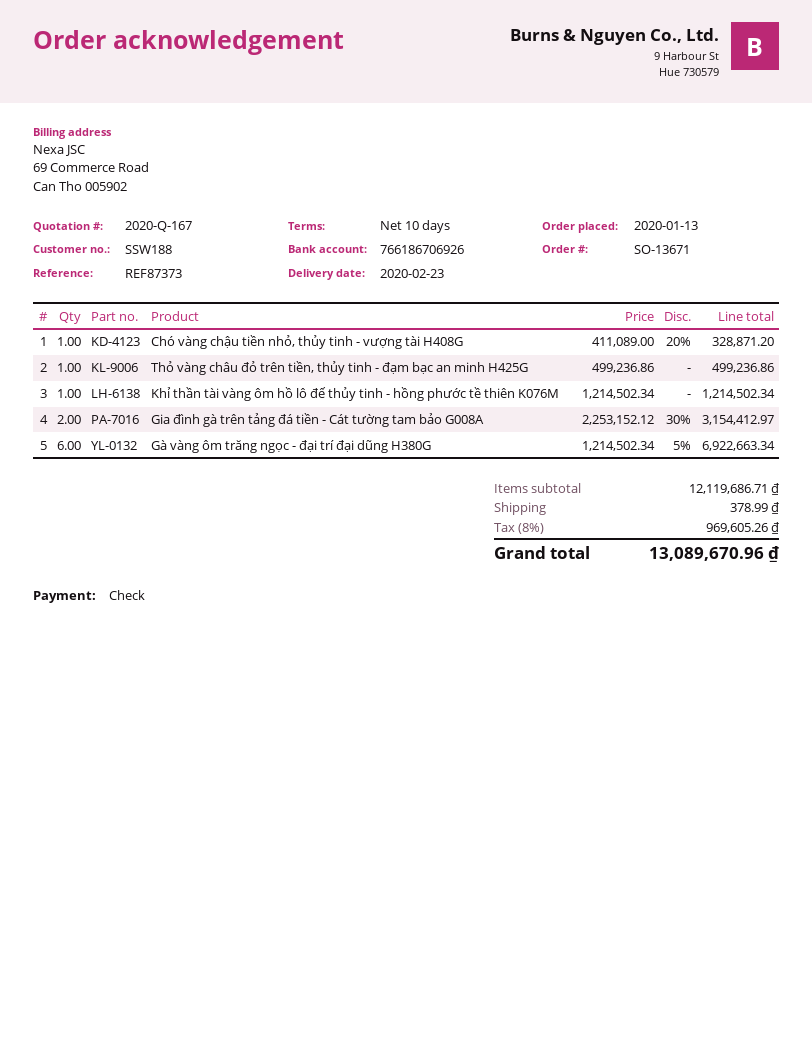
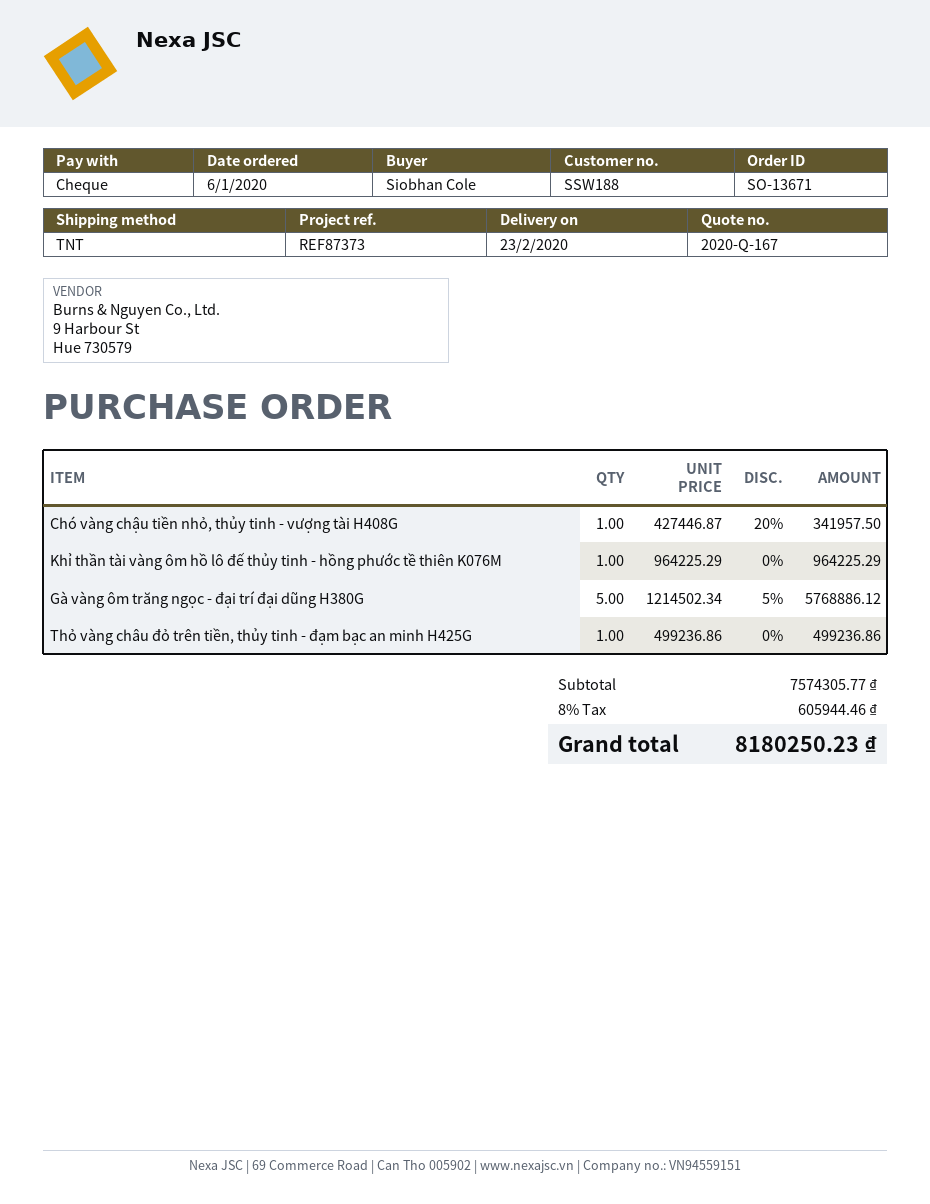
order date: 2020-01-13 -> 2020-01-06
Chó vàng chậu tiền nhỏ, thủy tinh - vượng tài H408G: 1 x 411089.00 - 20% = 328871.20 -> 1 x 427446.87 - 20% = 341957.50
Khỉ thần tài vàng ôm hồ lô đế thủy tinh - hồng phước tề thiên K076M: 1 x 1214502.34 = 1214502.34 -> 1 x 964225.29 = 964225.29
Gia đình gà trên tảng đá tiền - Cát tường tam bảo G008A: 2 x 2253152.12 - 30% = 3154412.97 -> none
Gà vàng ôm trăng ngọc - đại trí đại dũng H380G: 6 x 1214502.34 - 5% = 6922663.34 -> 5 x 1214502.34 - 5% = 5768886.12
subtotal: 12119686.71 -> 7574305.77
shipping: 378.99 -> none
tax: 8% = 969605.26 -> 8% = 605944.46
total: 13089670.96 -> 8180250.23

